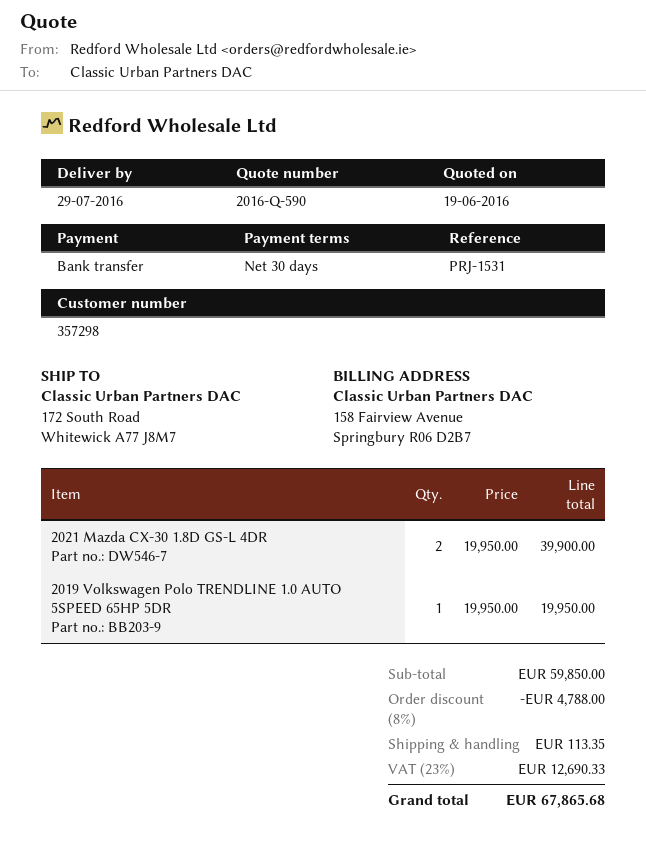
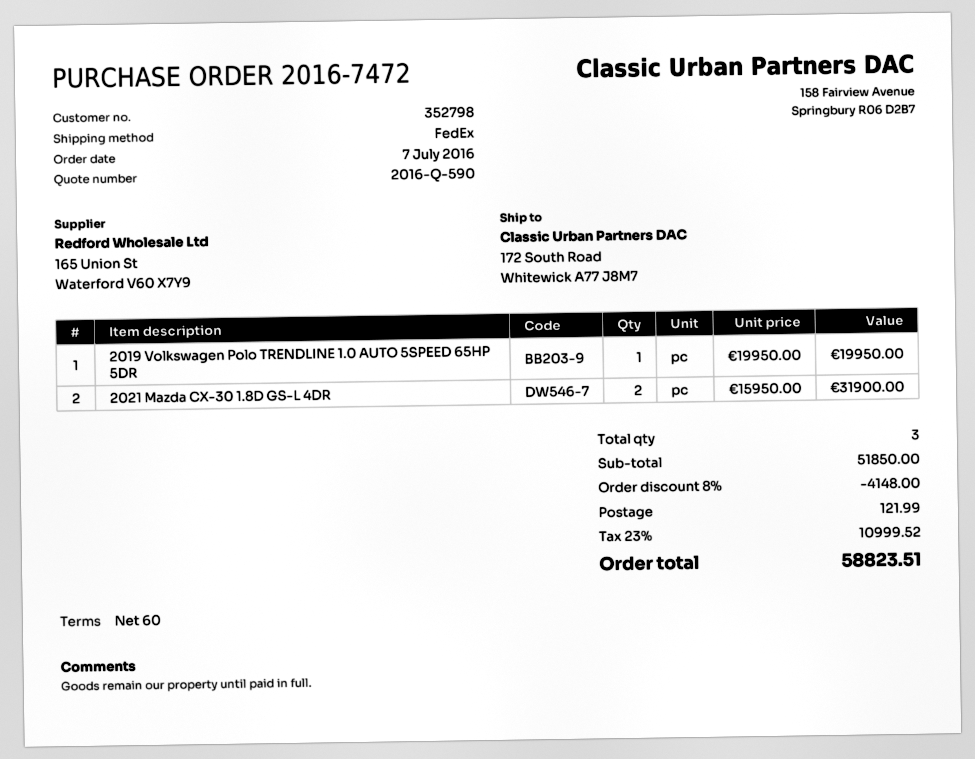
payment terms: 30 days -> 60 days
customer number: 357298 -> 352798
2021 Mazda CX-30 1.8D GS-L 4DR: 2 x 19950.00 = 39900.00 -> 2 x 15950.00 = 31900.00
subtotal: 59850.00 -> 51850.00
discount: 8% = 4788.00 -> 8% = 4148.00
shipping: 113.35 -> 121.99
tax: 23% = 12690.33 -> 23% = 10999.52
total: 67865.68 -> 58823.51

